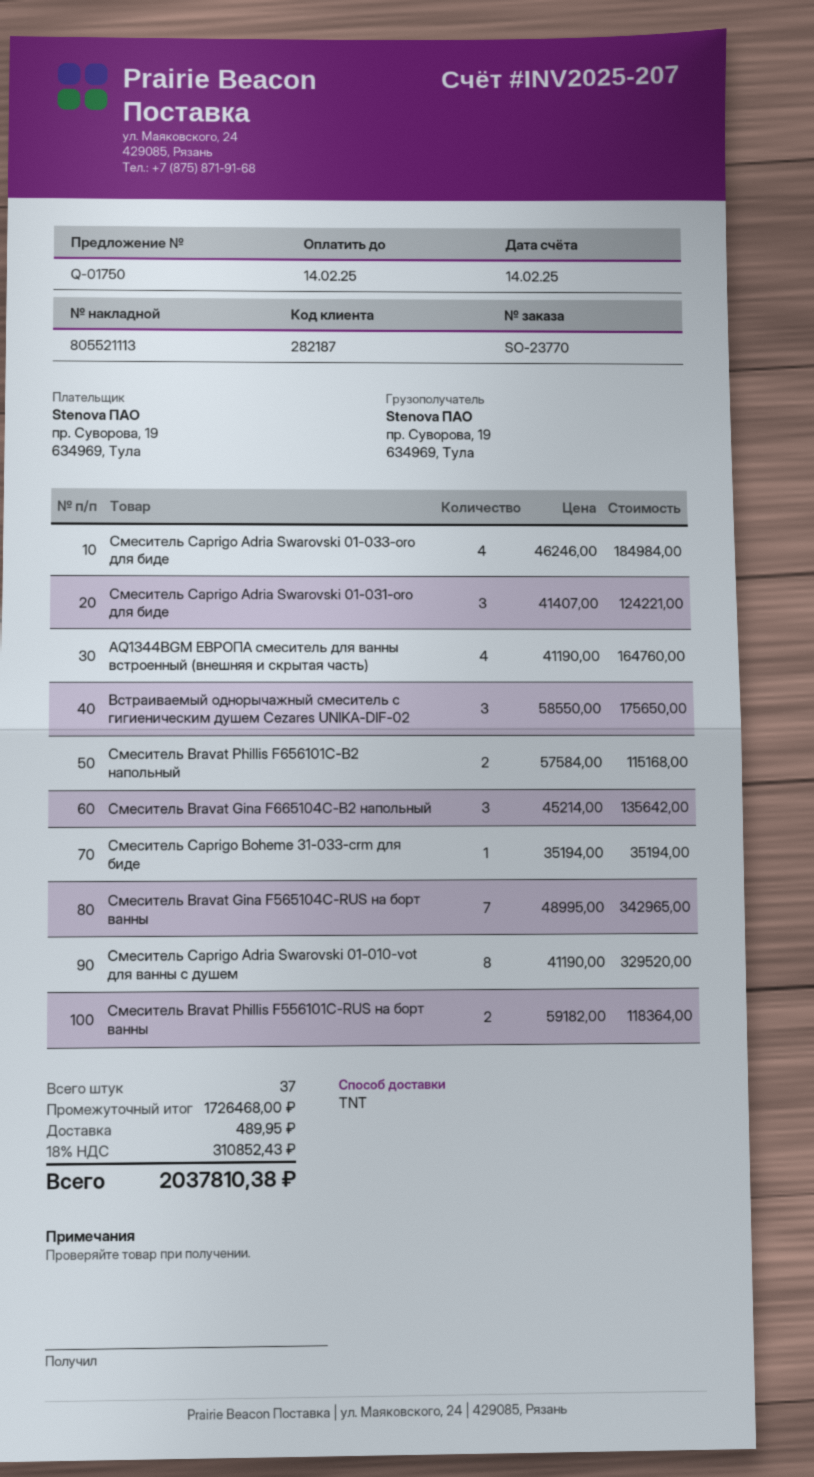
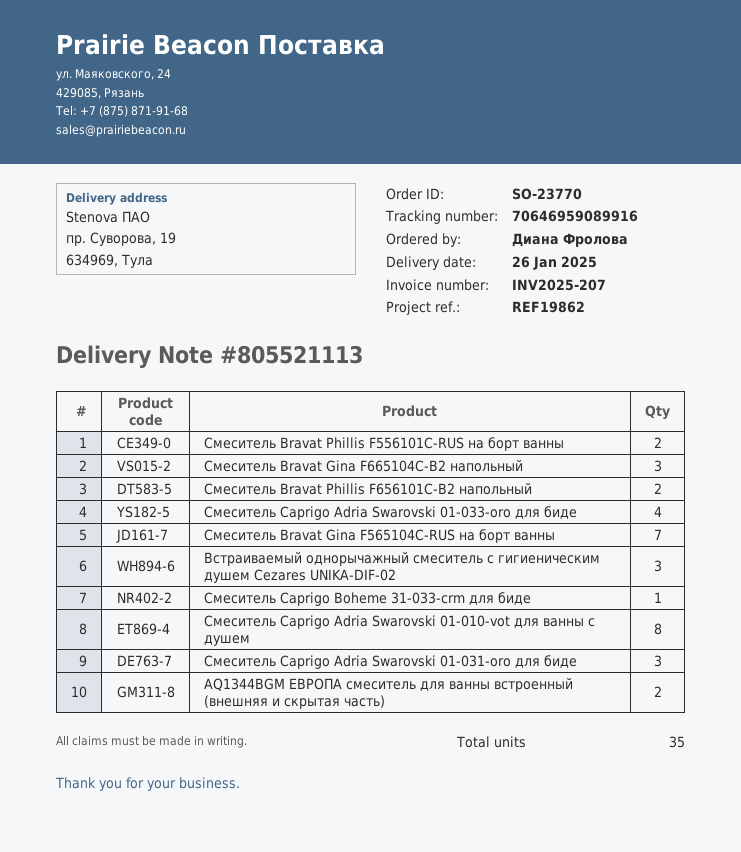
AQ1344BGM ЕВРОПА смеситель для ванны встроенный (внешняя и скрытая часть): 4 -> 2
total quantity: 37 -> 35

